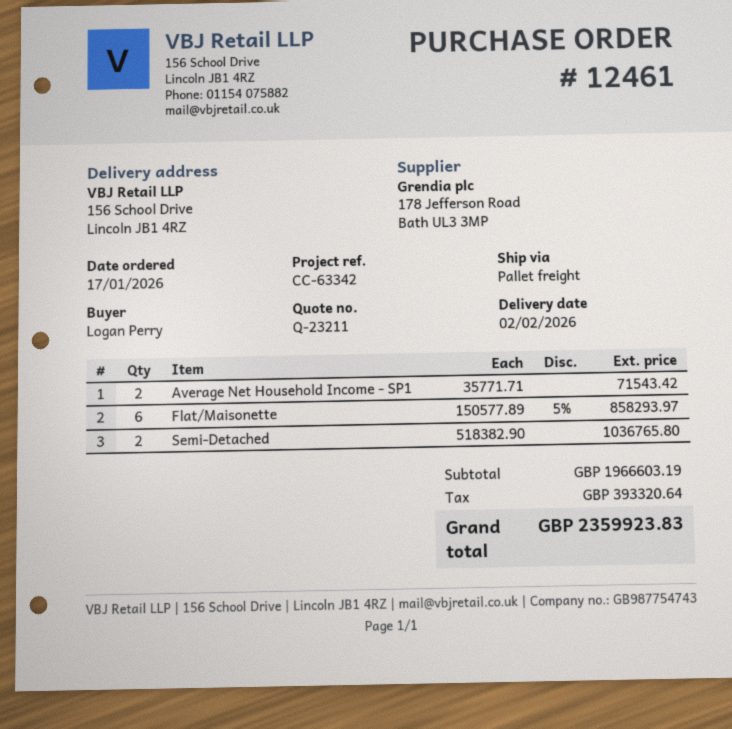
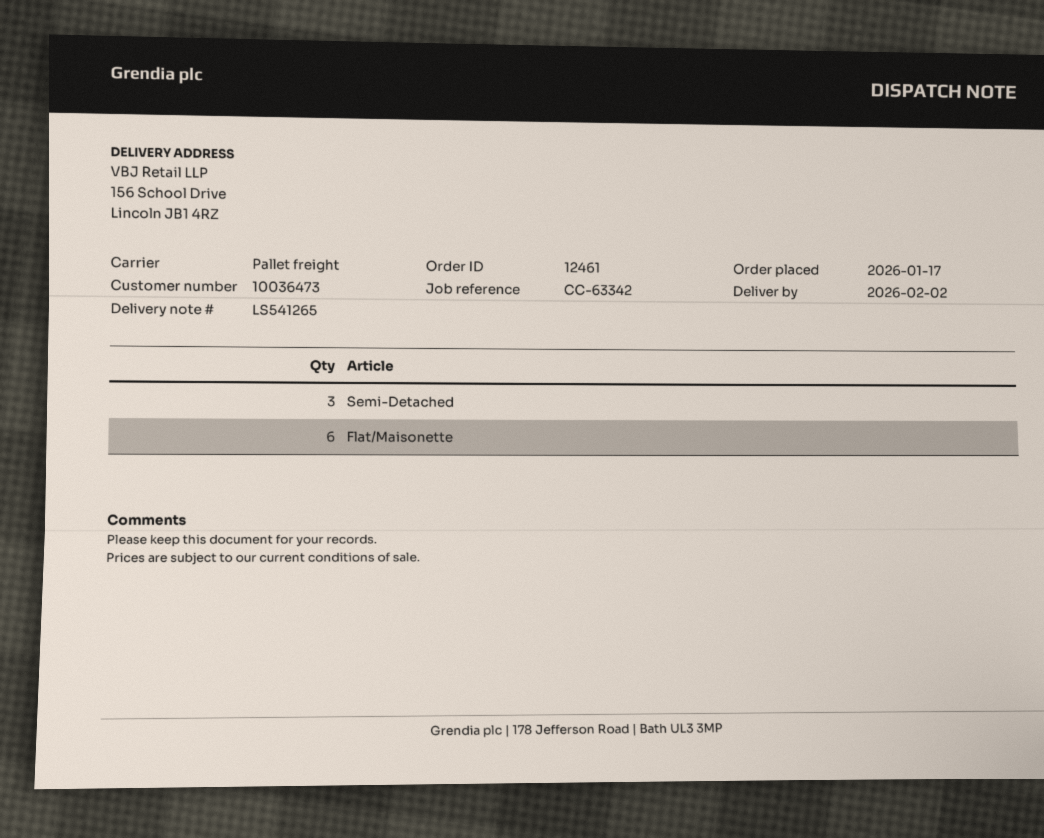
Average Net Household Income - SP1: 2 -> none
Semi-Detached: 2 -> 3

